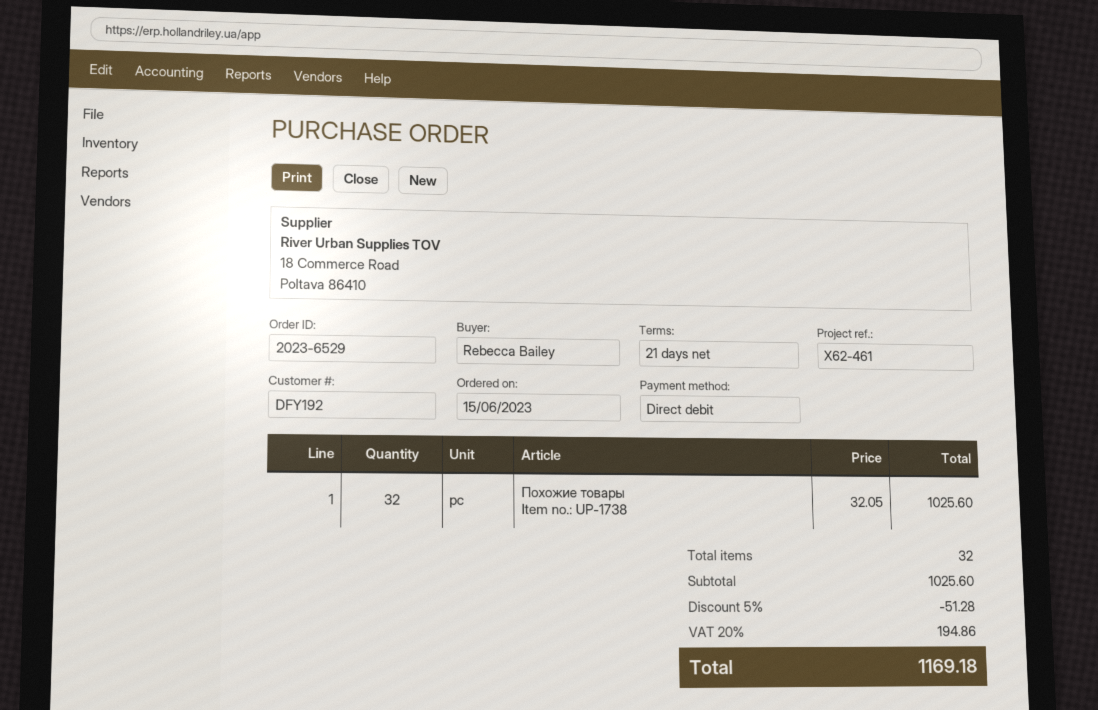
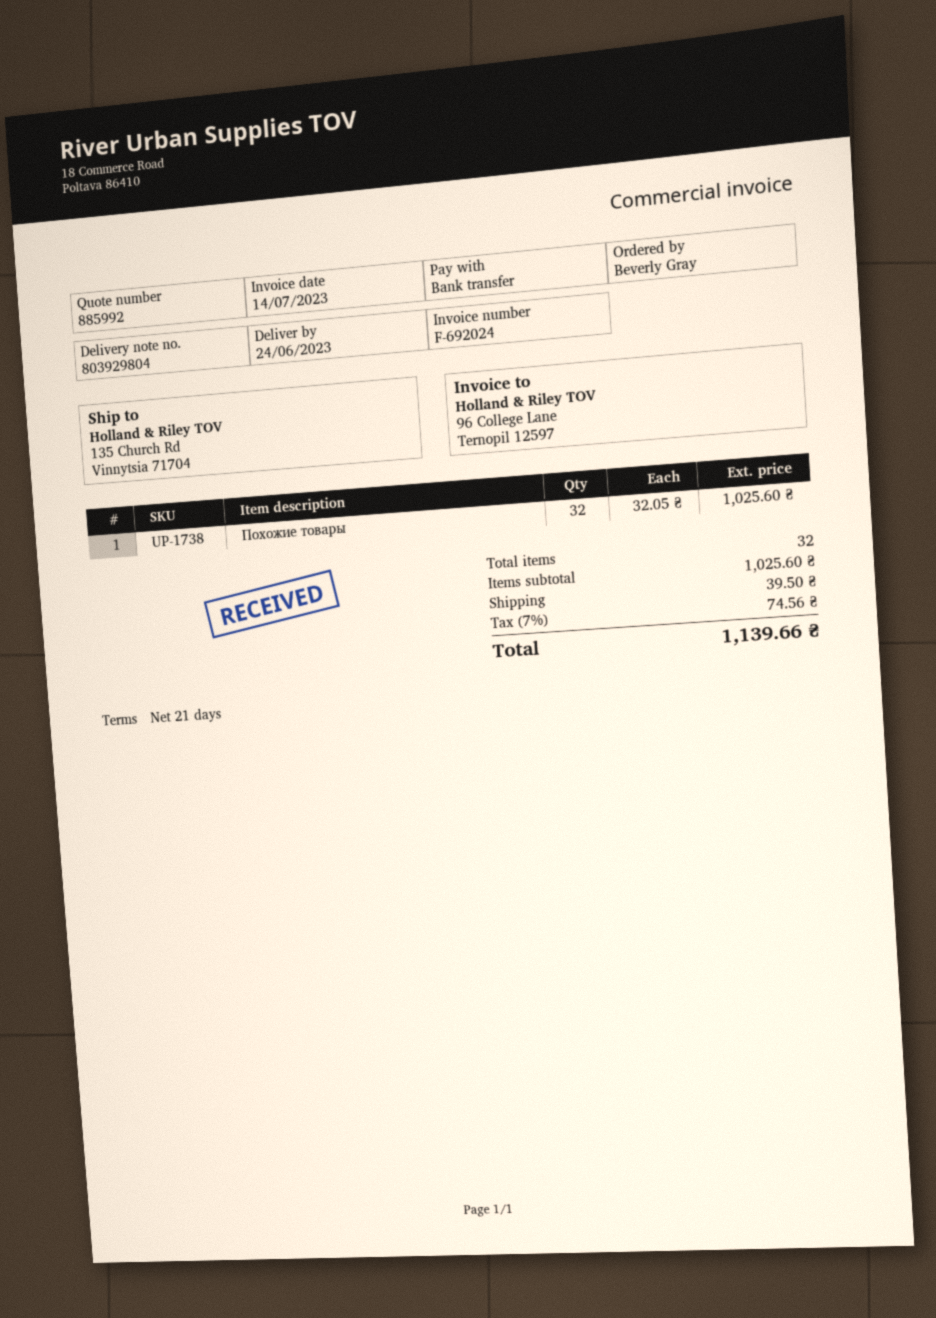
ordered by: Rebecca Bailey -> Beverly Gray
payment method: direct debit -> bank transfer
discount: 5% = 51.28 -> none
shipping: none -> 39.50
tax: 20% = 194.86 -> 7% = 74.56
total: 1169.18 -> 1139.66

